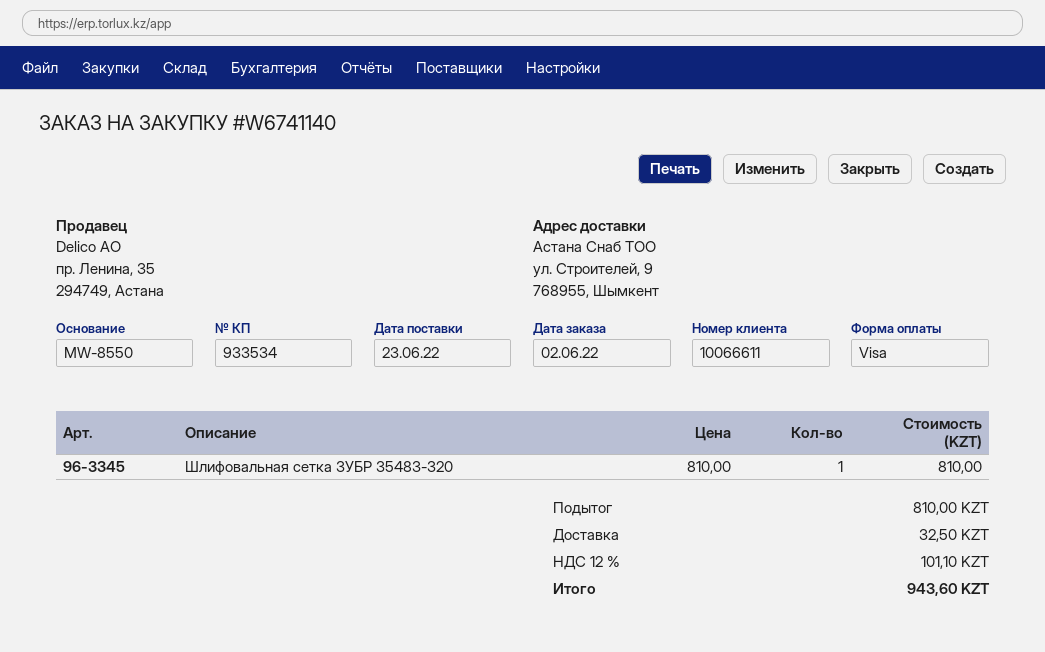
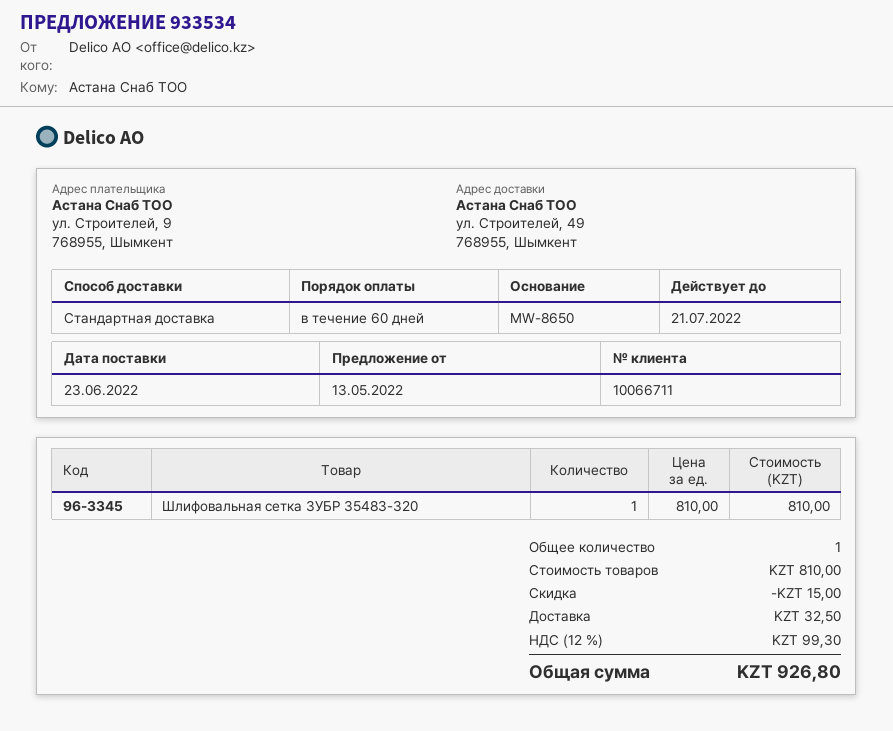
customer number: 10066611 -> 10066711
reference: MW-8550 -> MW-8650
ship to: ул. Строителей, 9, 768955, Шымкент -> ул. Строителей, 49, 768955, Шымкент
discount: none -> 15.00
tax: 12% = 101.10 -> 12% = 99.30
total: 943.60 -> 926.80

